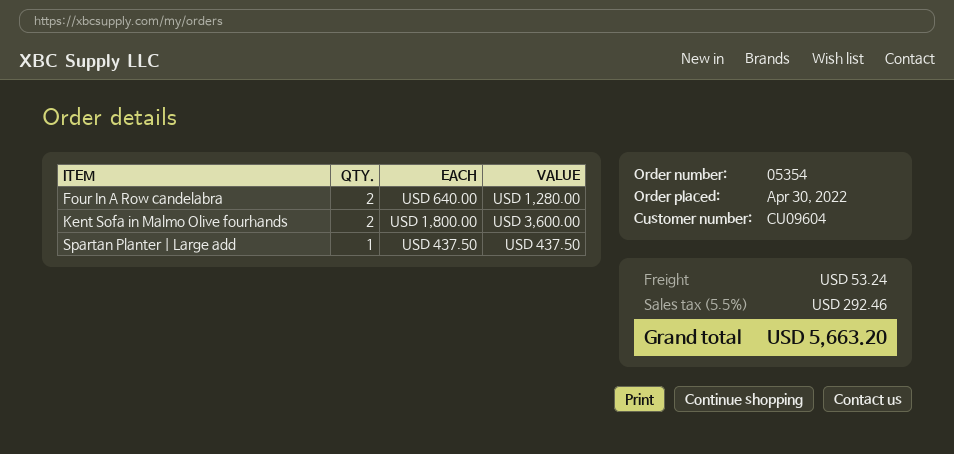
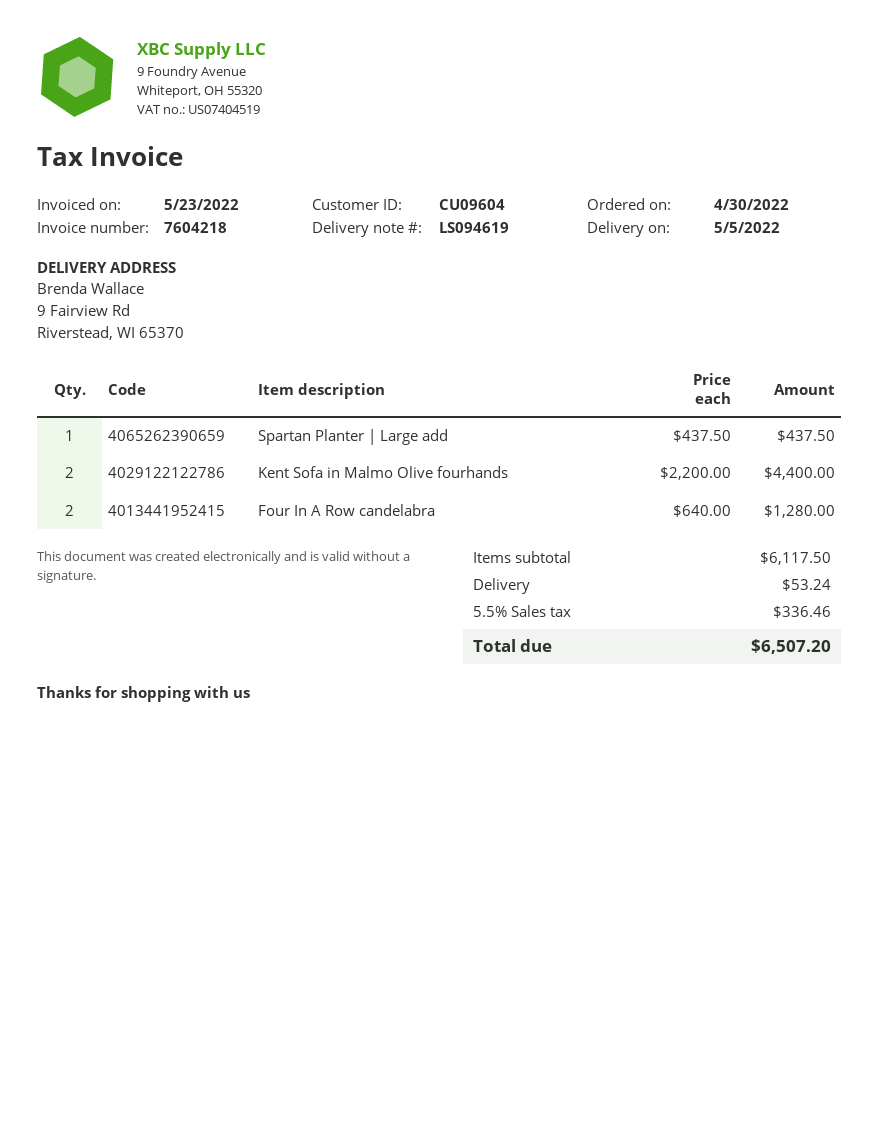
Kent Sofa in Malmo Olive fourhands: 2 x 1800.00 = 3600.00 -> 2 x 2200.00 = 4400.00
tax: 5.5% = 292.46 -> 5.5% = 336.46
total: 5663.20 -> 6507.20

